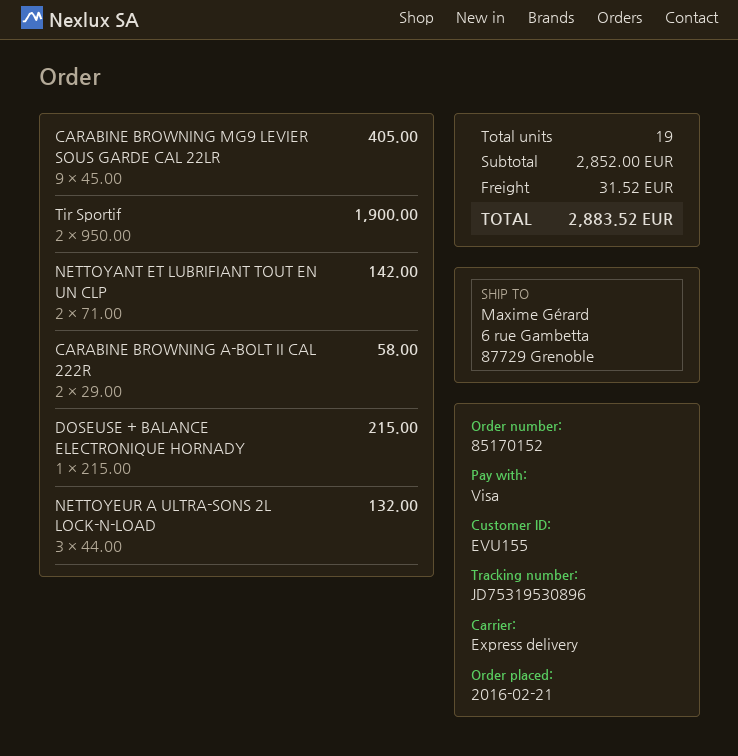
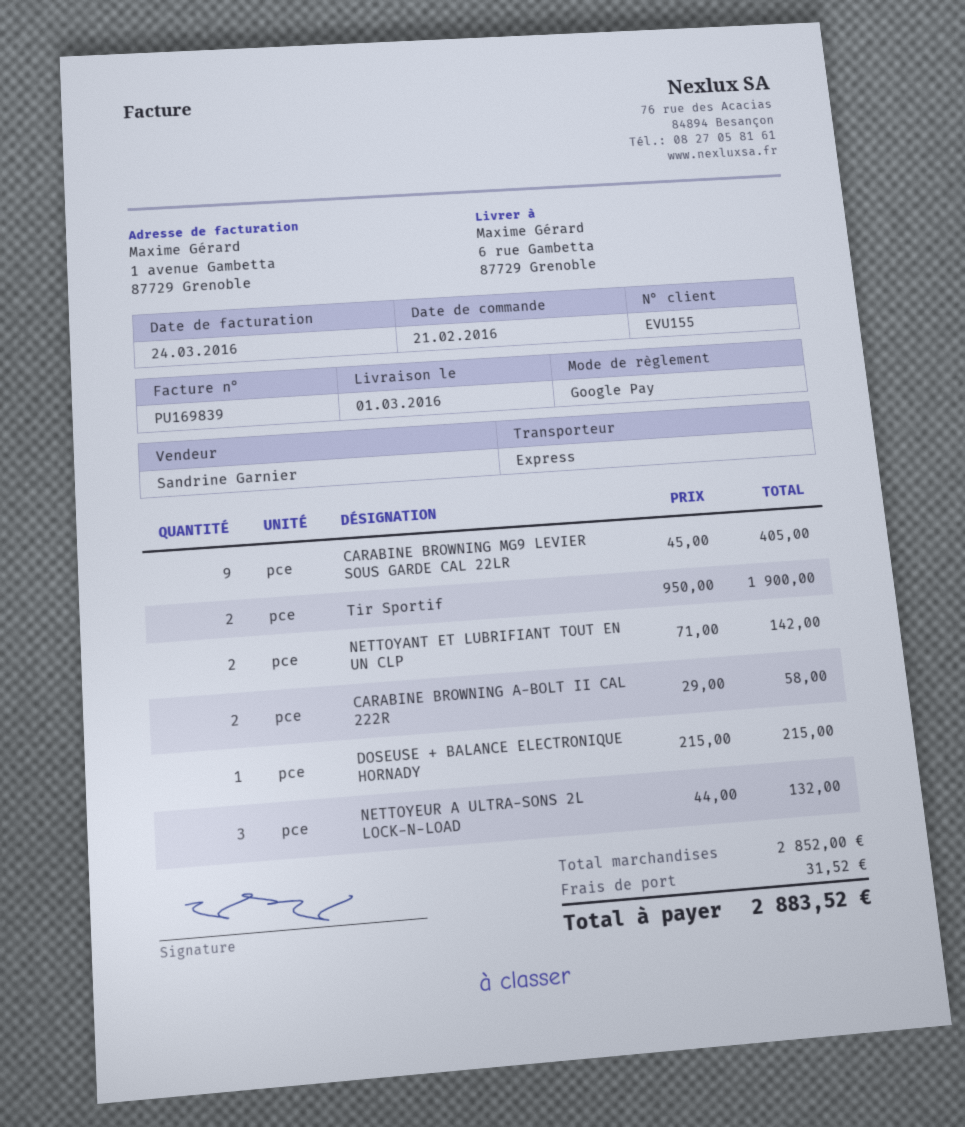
payment method: Visa -> Google Pay

